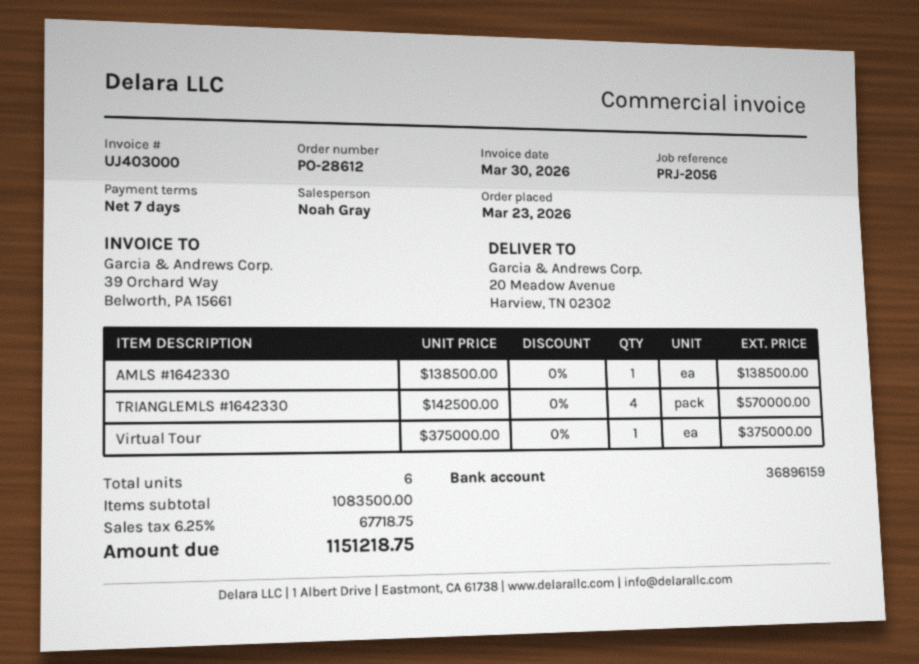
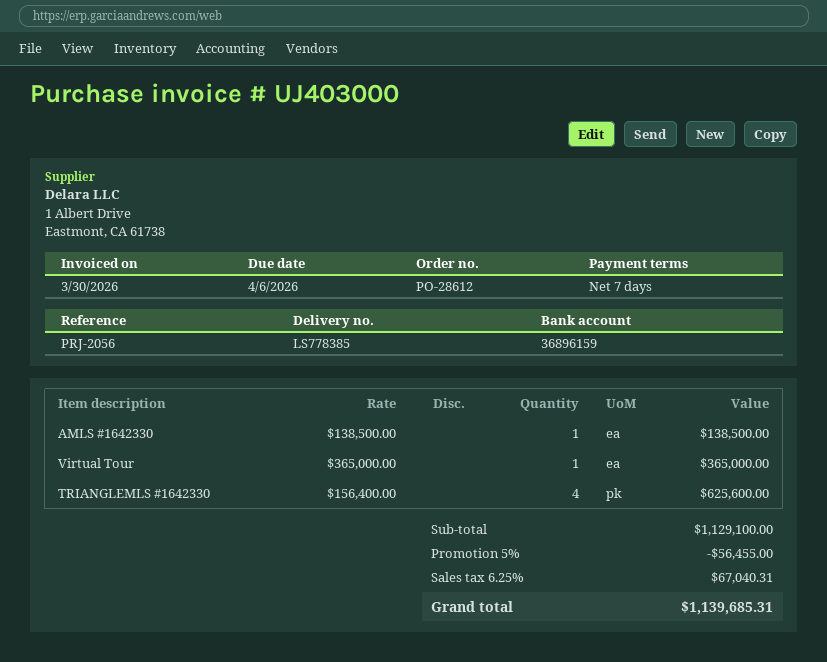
TRIANGLEMLS #1642330: 4 x 142500.00 = 570000.00 -> 4 x 156400.00 = 625600.00
Virtual Tour: 1 x 375000.00 = 375000.00 -> 1 x 365000.00 = 365000.00
subtotal: 1083500.00 -> 1129100.00
discount: none -> 5% = 56455.00
tax: 6.25% = 67718.75 -> 6.25% = 67040.31
total: 1151218.75 -> 1139685.31

